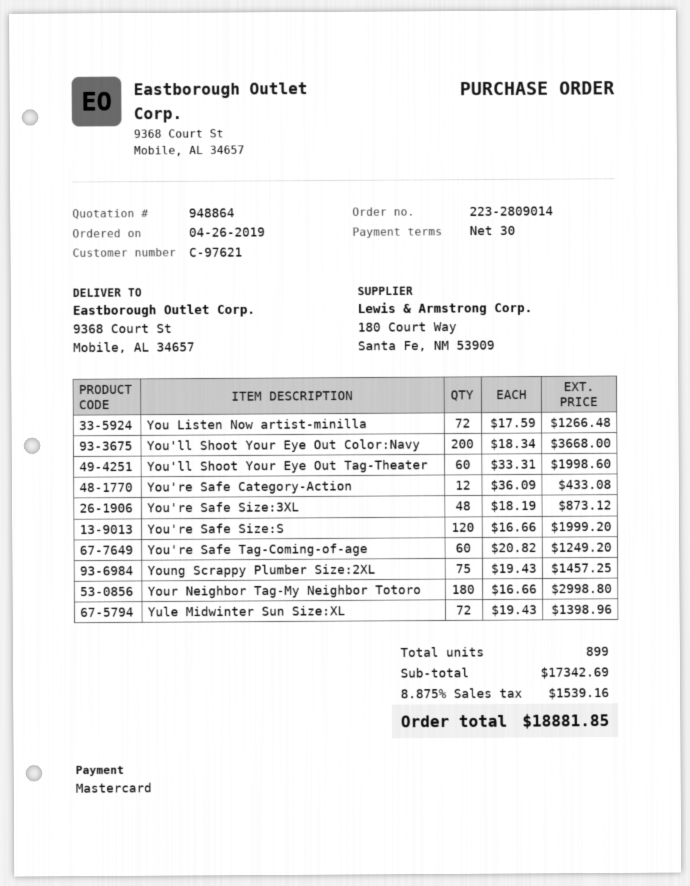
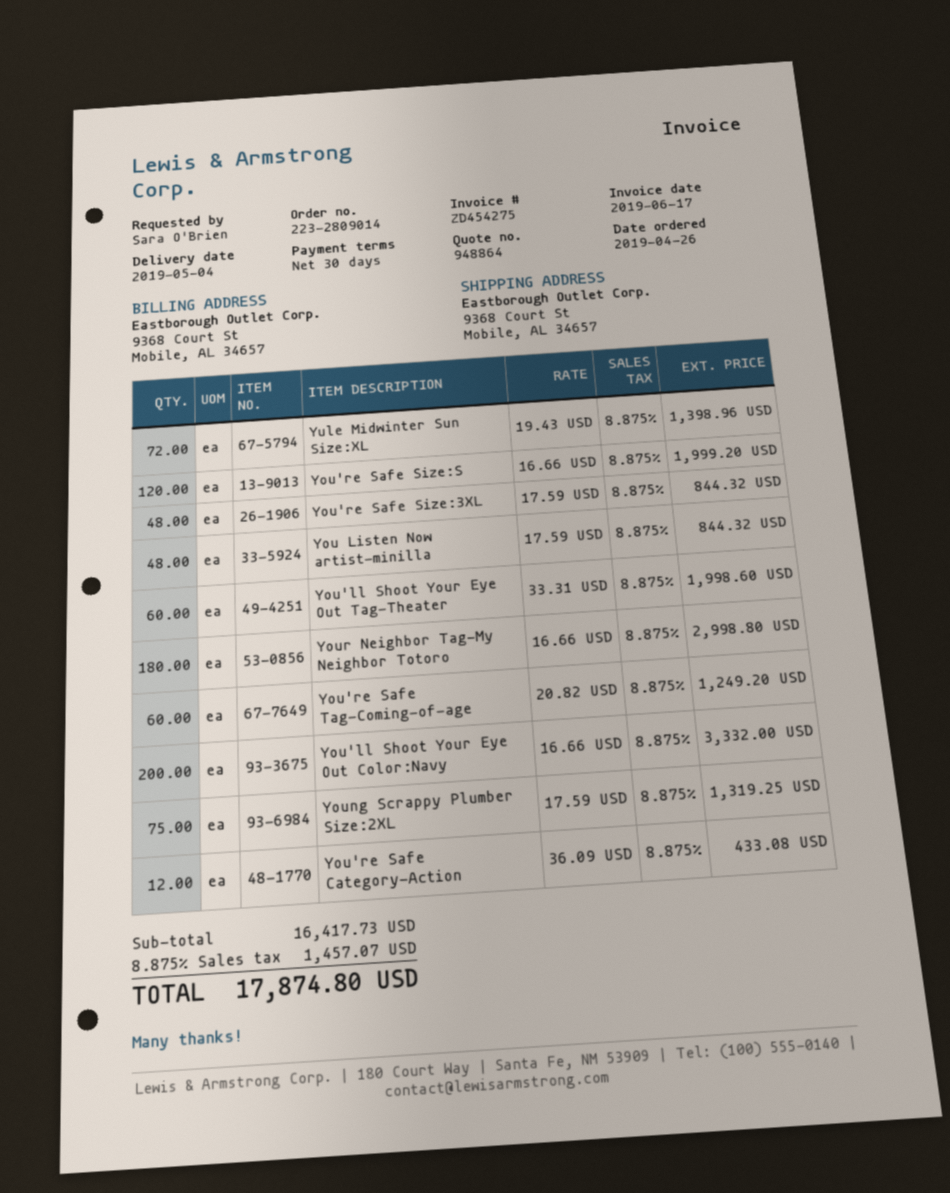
You Listen Now artist-minilla: 72 x 17.59 = 1266.48 -> 48 x 17.59 = 844.32
You'll Shoot Your Eye Out Color:Navy: 200 x 18.34 = 3668.00 -> 200 x 16.66 = 3332.00
You're Safe Size:3XL: 48 x 18.19 = 873.12 -> 48 x 17.59 = 844.32
Young Scrappy Plumber Size:2XL: 75 x 19.43 = 1457.25 -> 75 x 17.59 = 1319.25
subtotal: 17342.69 -> 16417.73
tax: 8.875% = 1539.16 -> 8.875% = 1457.07
total: 18881.85 -> 17874.80

